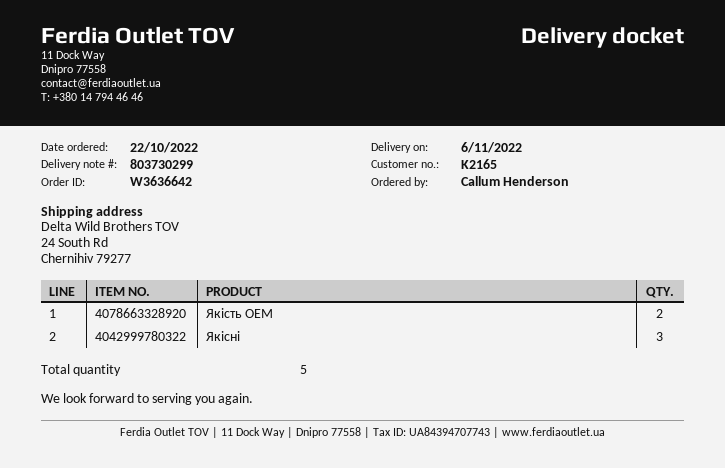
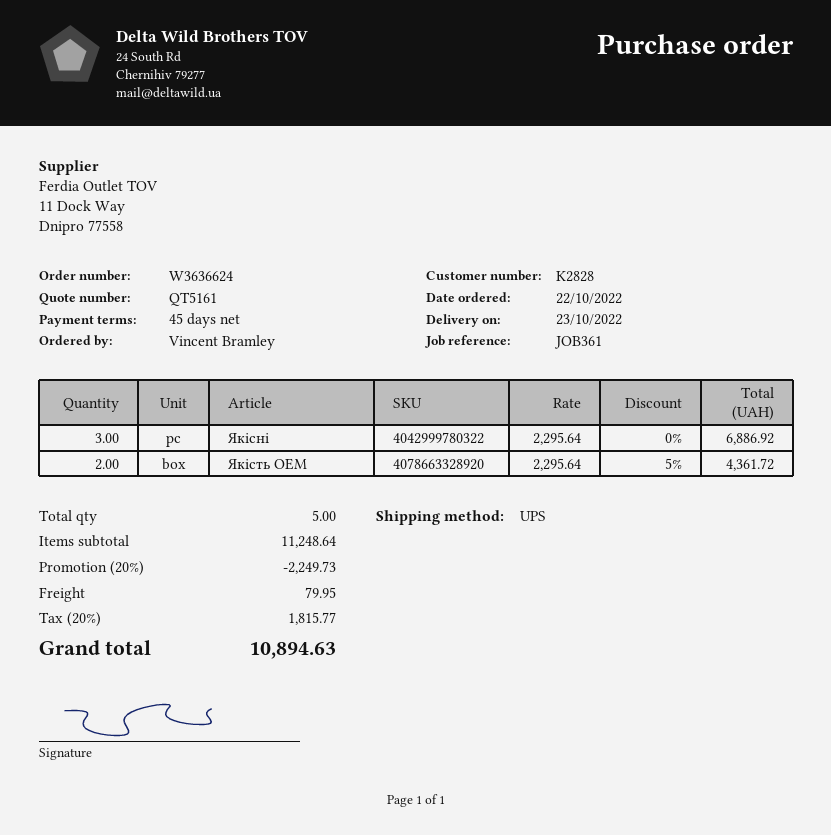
order number: W3636642 -> W3636624
delivery date: 2022-11-06 -> 2022-10-23
customer number: K2165 -> K2828
ordered by: Callum Henderson -> Vincent Bramley

